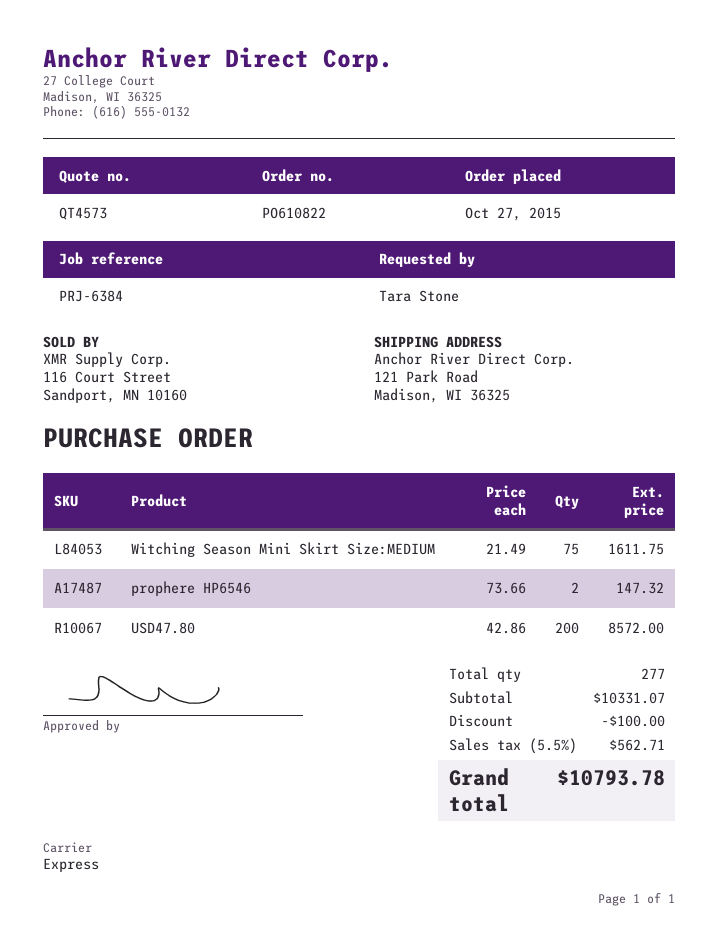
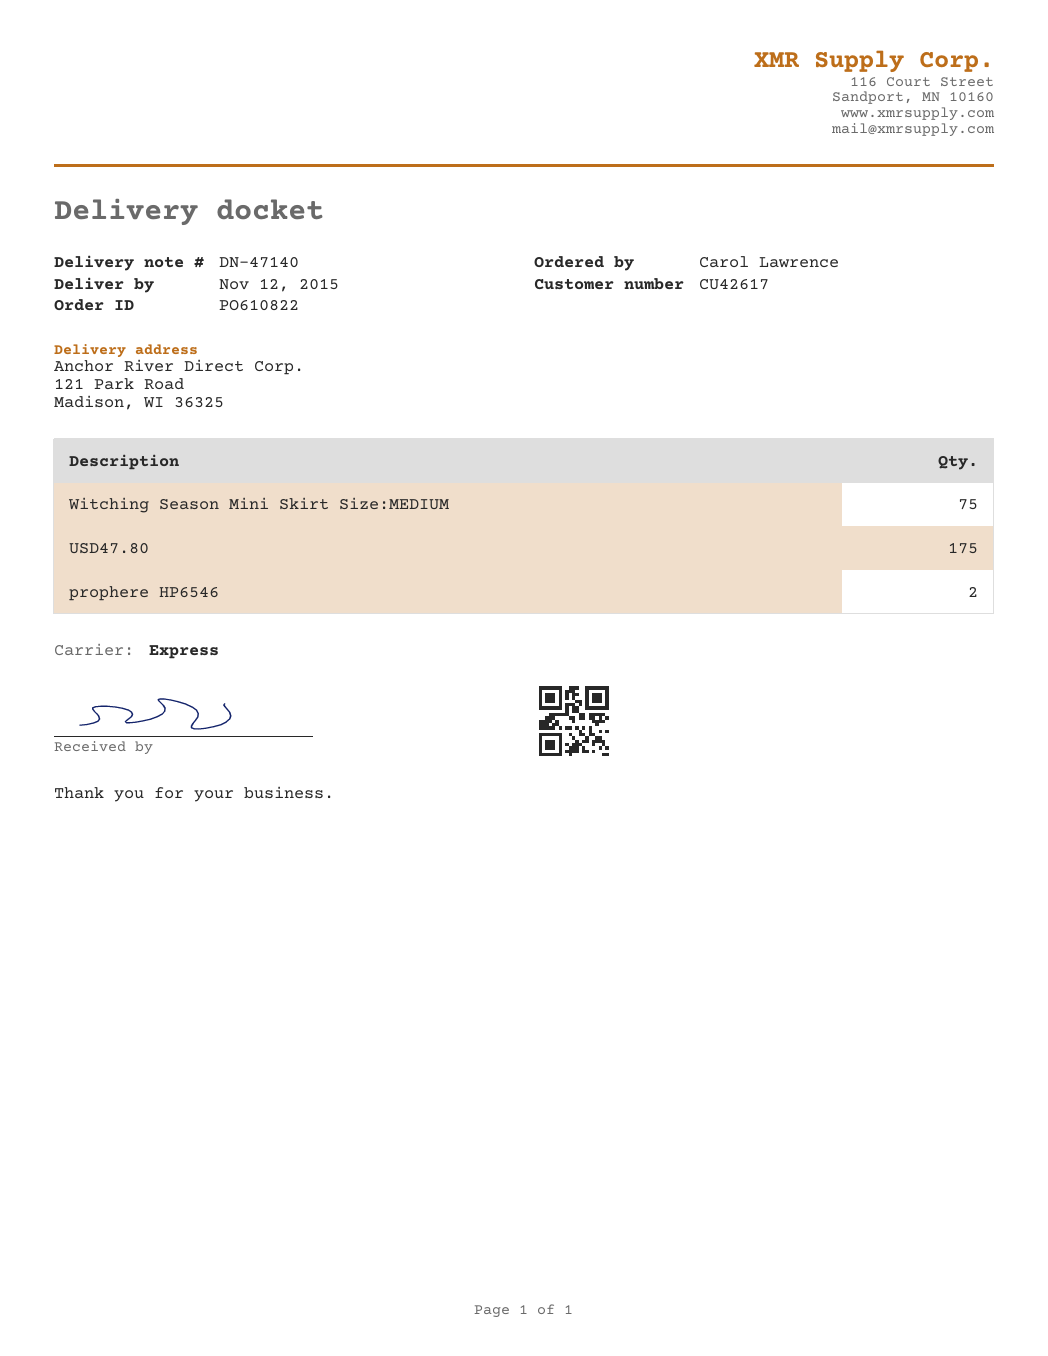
ordered by: Tara Stone -> Carol Lawrence
USD47.80: 200 -> 175

